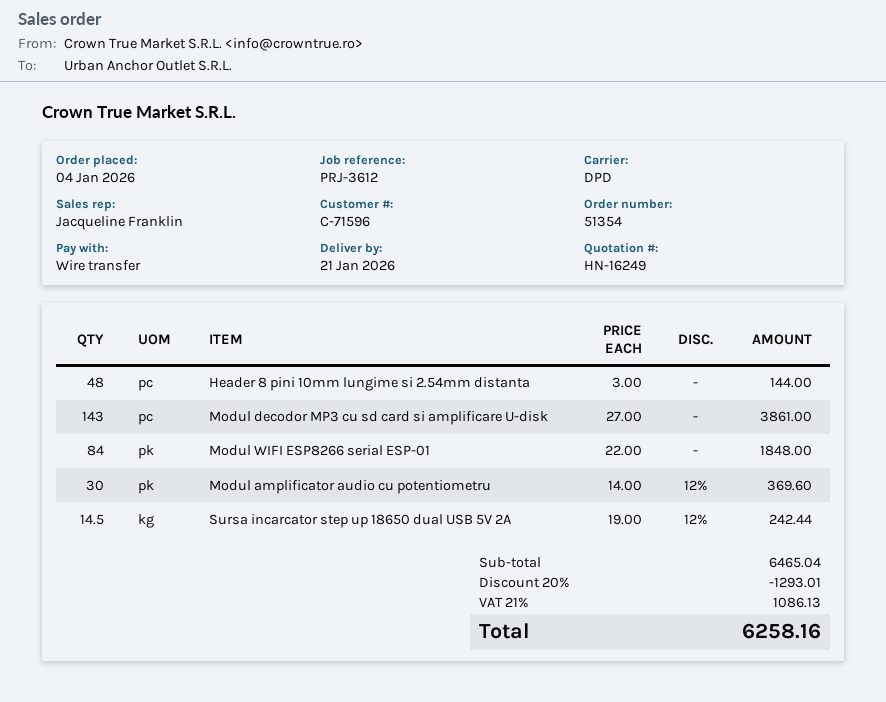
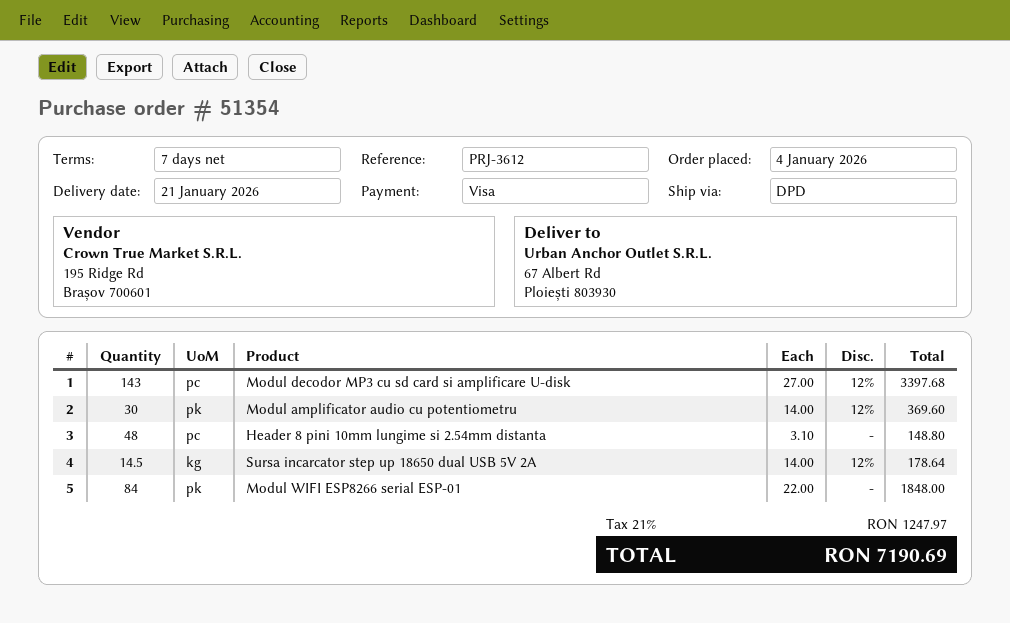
payment method: bank transfer -> Visa
Header 8 pini 10mm lungime si 2.54mm distanta: 48 x 3.00 = 144.00 -> 48 x 3.10 = 148.80
Modul decodor MP3 cu sd card si amplificare U-disk: 143 x 27.00 = 3861.00 -> 143 x 27.00 - 12% = 3397.68
Sursa incarcator step up 18650 dual USB 5V 2A: 14.5 x 19.00 - 12% = 242.44 -> 14.5 x 14.00 - 12% = 178.64
discount: 20% = 1293.01 -> none
tax: 21% = 1086.13 -> 21% = 1247.97
total: 6258.16 -> 7190.69

